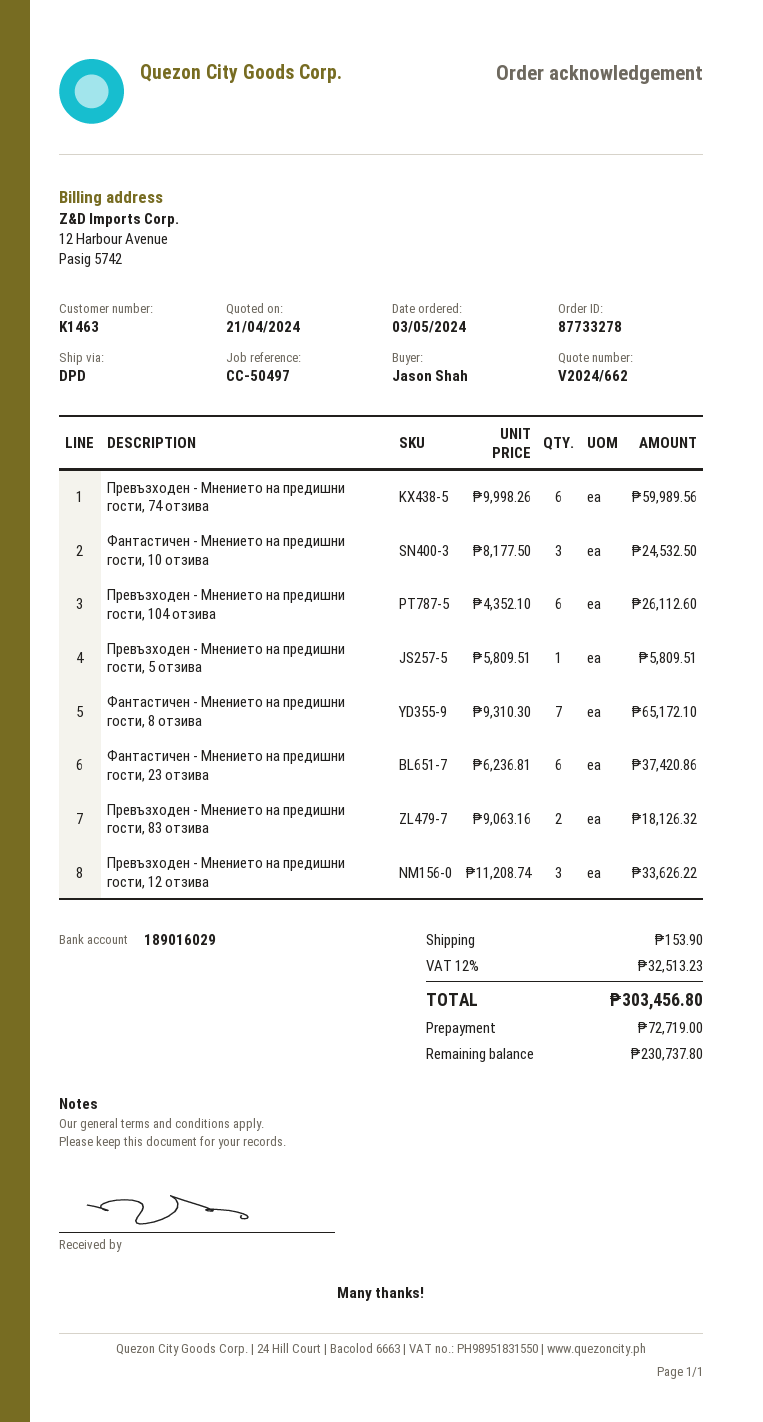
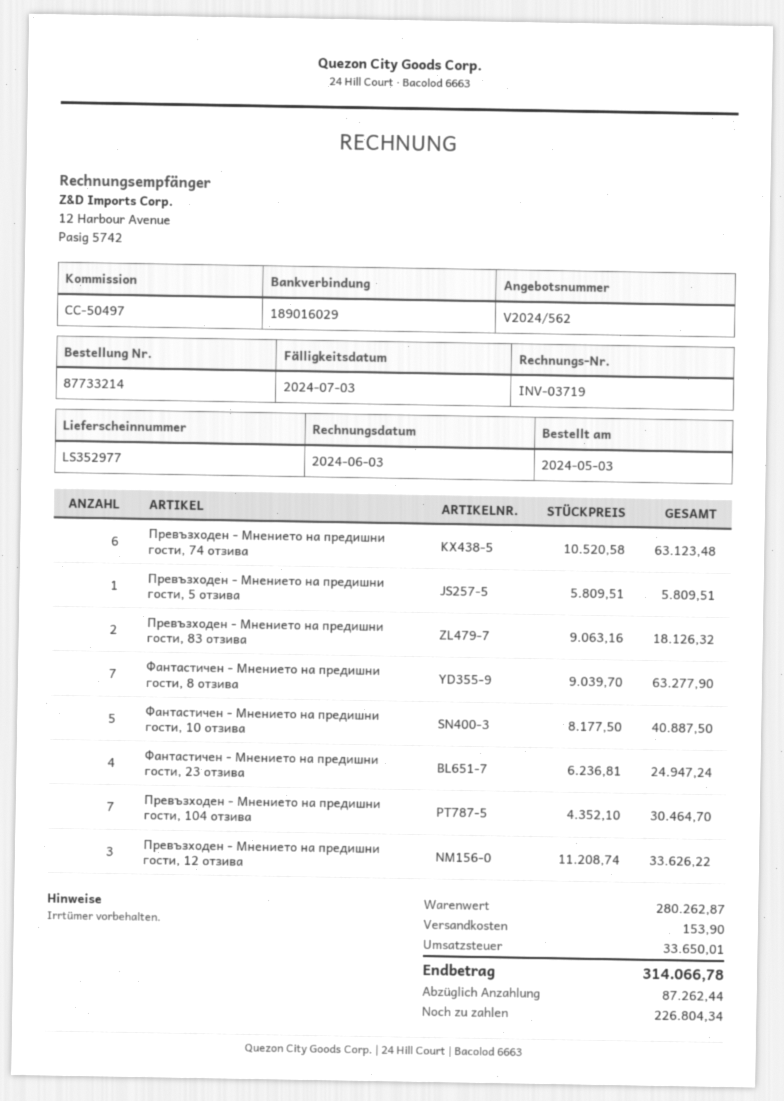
quote number: V2024/662 -> V2024/562
order number: 87733278 -> 87733214
Превъзходен - Мнението на предишни гости, 74 отзива: 6 x 9998.26 = 59989.56 -> 6 x 10520.58 = 63123.48
Фантастичен - Мнението на предишни гости, 10 отзива: 3 x 8177.50 = 24532.50 -> 5 x 8177.50 = 40887.50
Превъзходен - Мнението на предишни гости, 104 отзива: 6 x 4352.10 = 26112.60 -> 7 x 4352.10 = 30464.70
Фантастичен - Мнението на предишни гости, 8 отзива: 7 x 9310.30 = 65172.10 -> 7 x 9039.70 = 63277.90
Фантастичен - Мнението на предишни гости, 23 отзива: 6 x 6236.81 = 37420.86 -> 4 x 6236.81 = 24947.24
tax: 32513.23 -> 33650.01
total: 303456.80 -> 314066.78
deposit: 72719.00 -> 87262.44
balance: 230737.80 -> 226804.34

